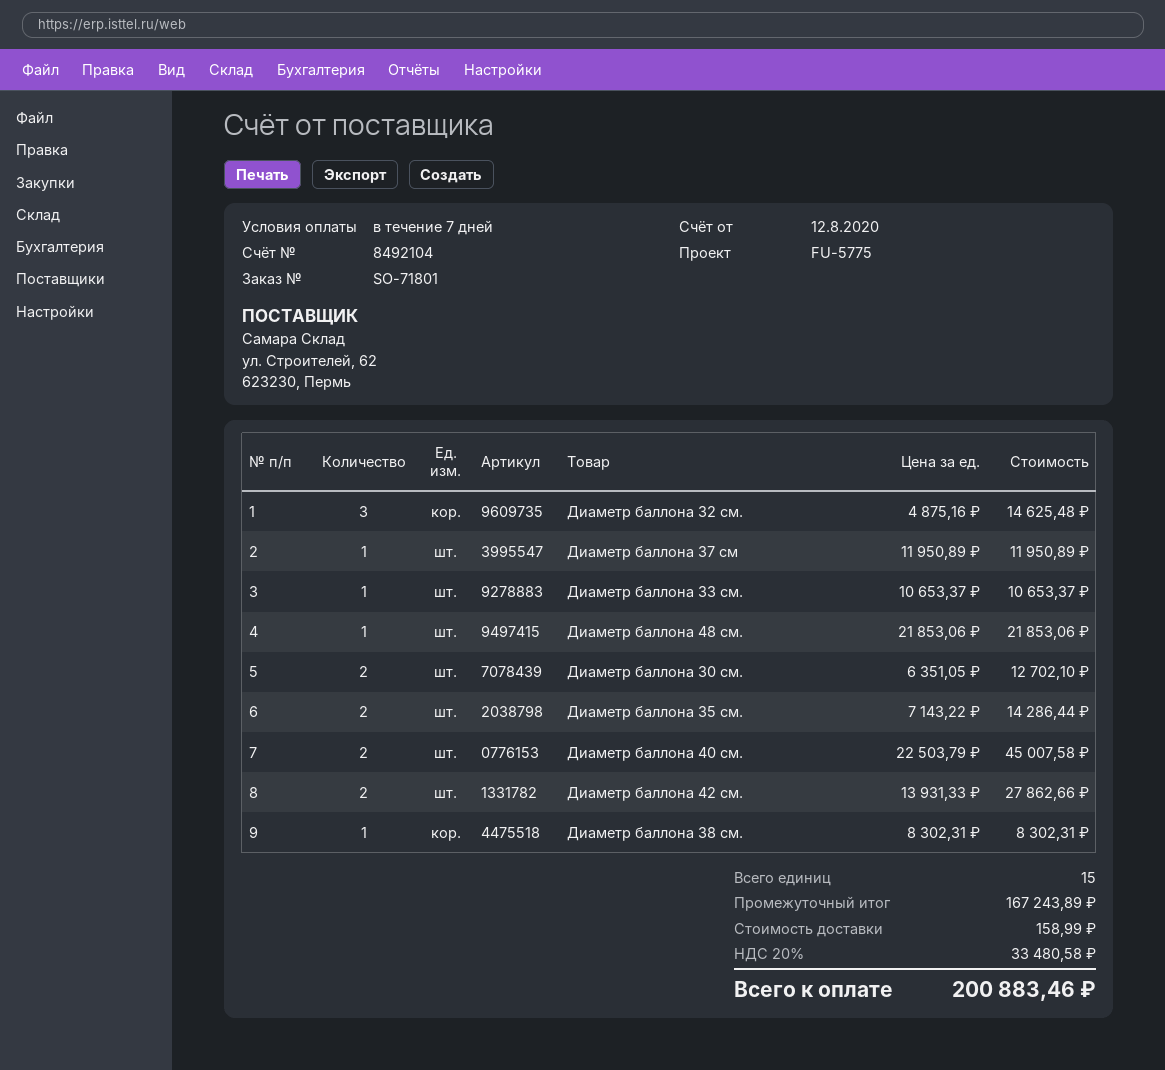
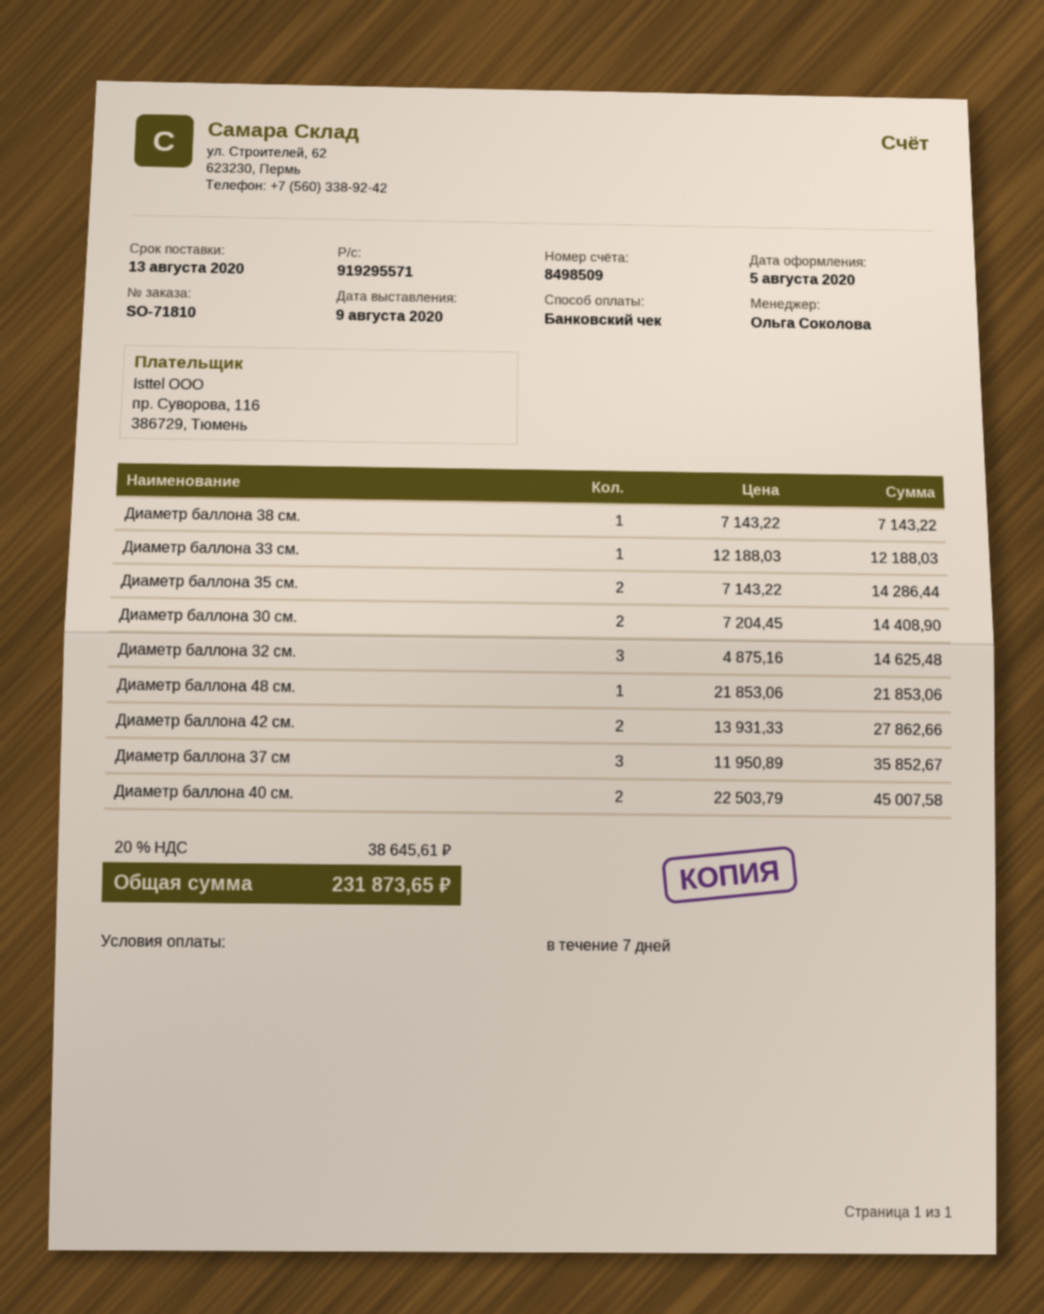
order number: SO-71801 -> SO-71810
invoice number: 8492104 -> 8498509
invoice date: 2020-08-12 -> 2020-08-09
Диаметр баллона 37 см: 1 x 11950.89 = 11950.89 -> 3 x 11950.89 = 35852.67
Диаметр баллона 33 см.: 1 x 10653.37 = 10653.37 -> 1 x 12188.03 = 12188.03
Диаметр баллона 30 см.: 2 x 6351.05 = 12702.10 -> 2 x 7204.45 = 14408.90
Диаметр баллона 38 см.: 1 x 8302.31 = 8302.31 -> 1 x 7143.22 = 7143.22
shipping: 158.99 -> none
tax: 20% = 33480.58 -> 20% = 38645.61
total: 200883.46 -> 231873.65

